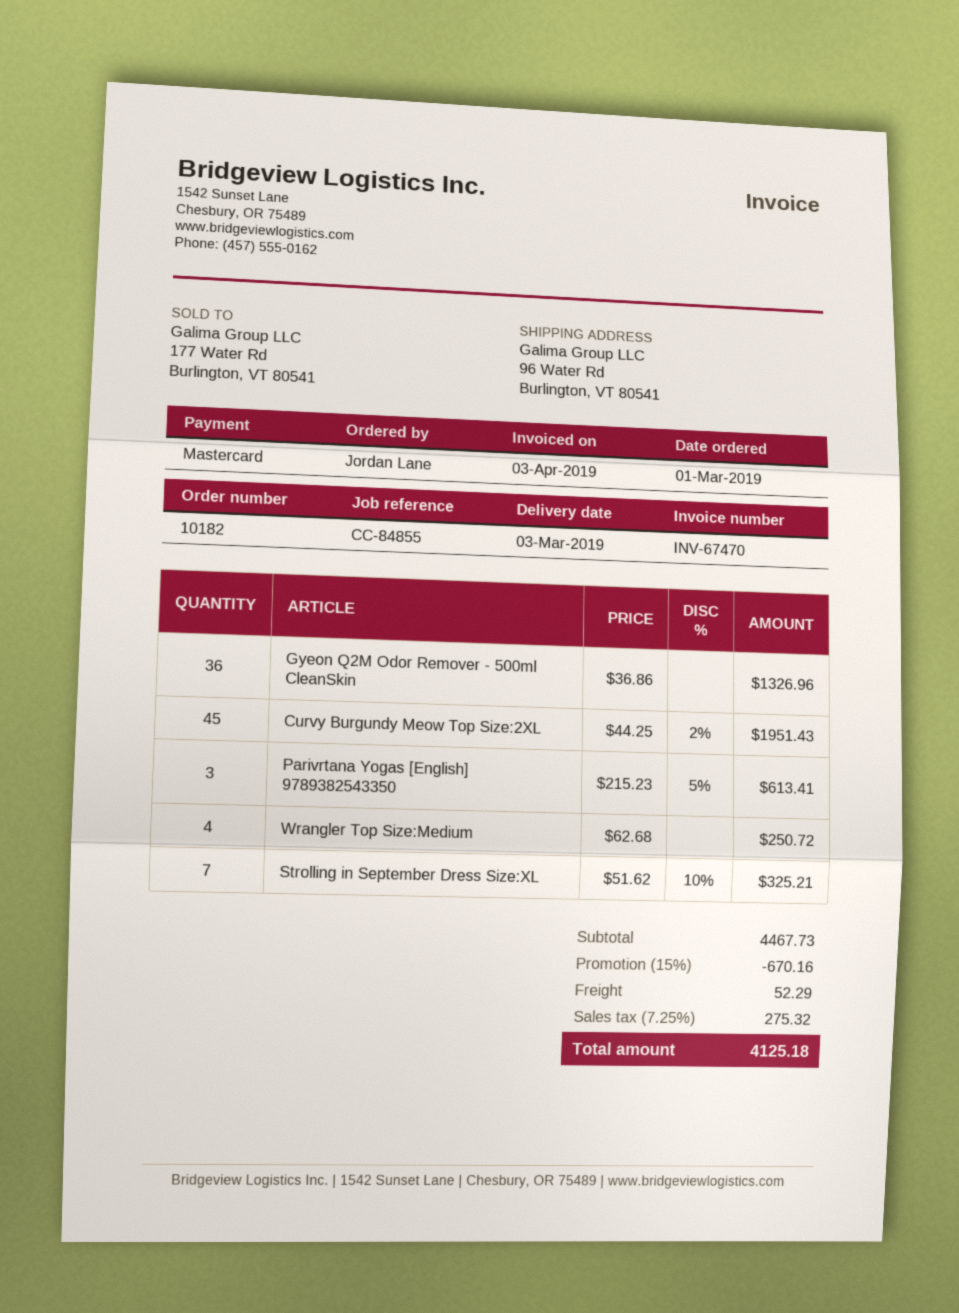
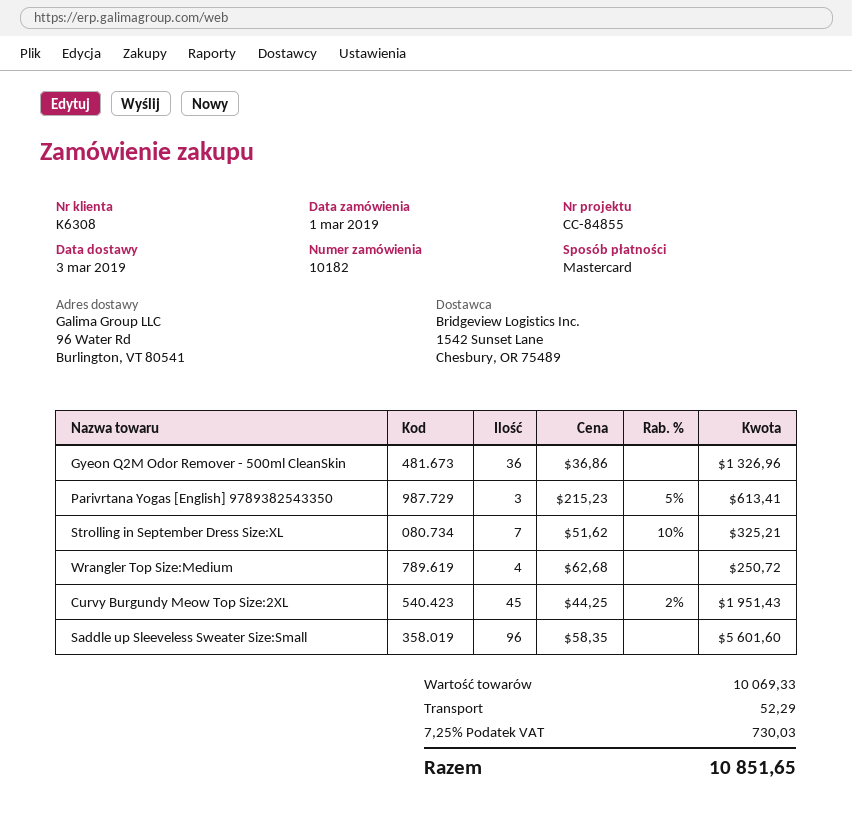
Saddle up Sleeveless Sweater Size:Small: none -> 96 x 58.35 = 5601.60
subtotal: 4467.73 -> 10069.33
discount: 15% = 670.16 -> none
tax: 7.25% = 275.32 -> 7.25% = 730.03
total: 4125.18 -> 10851.65

